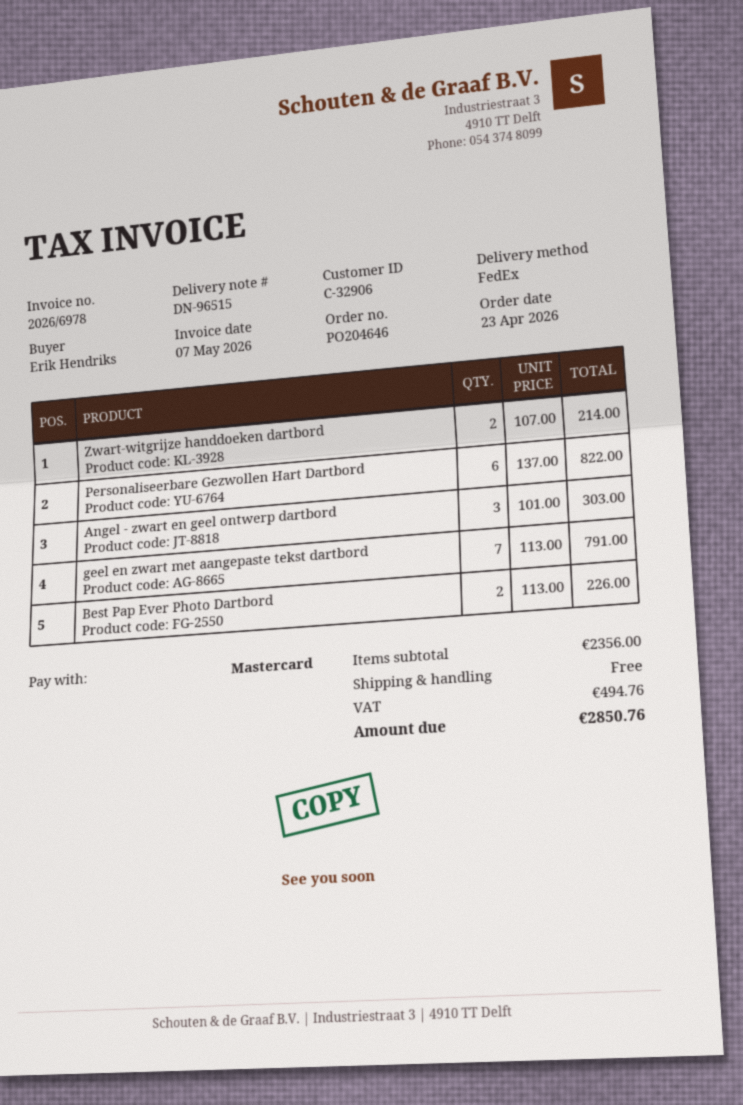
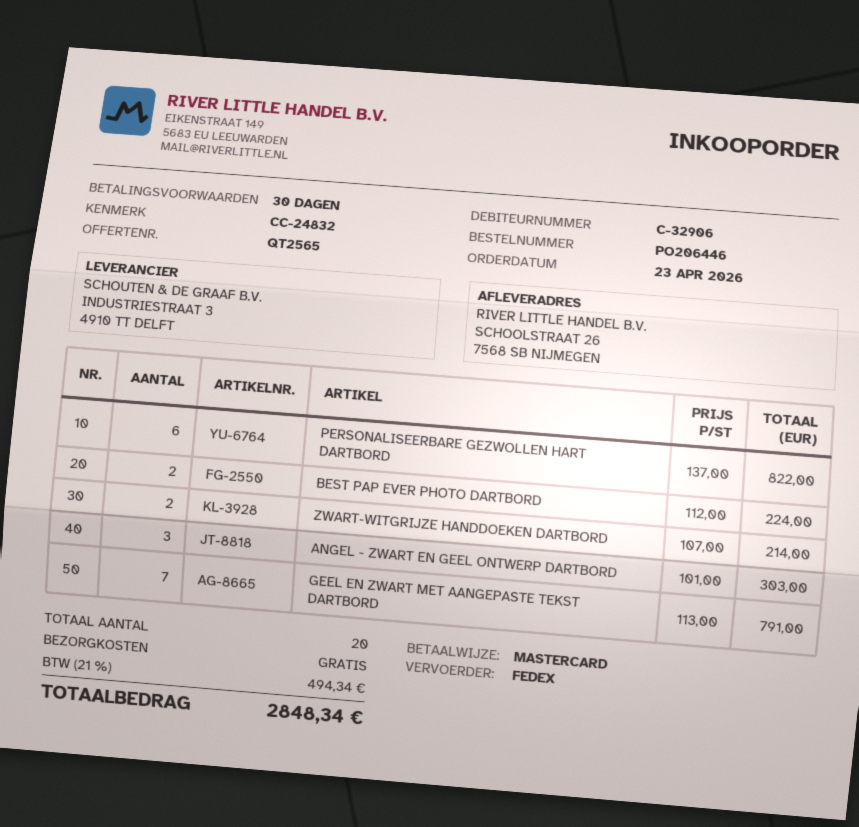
order number: PO204646 -> PO206446
Best Pap Ever Photo Dartbord: 2 x 113.00 = 226.00 -> 2 x 112.00 = 224.00
tax: 494.76 -> 494.34
total: 2850.76 -> 2848.34

